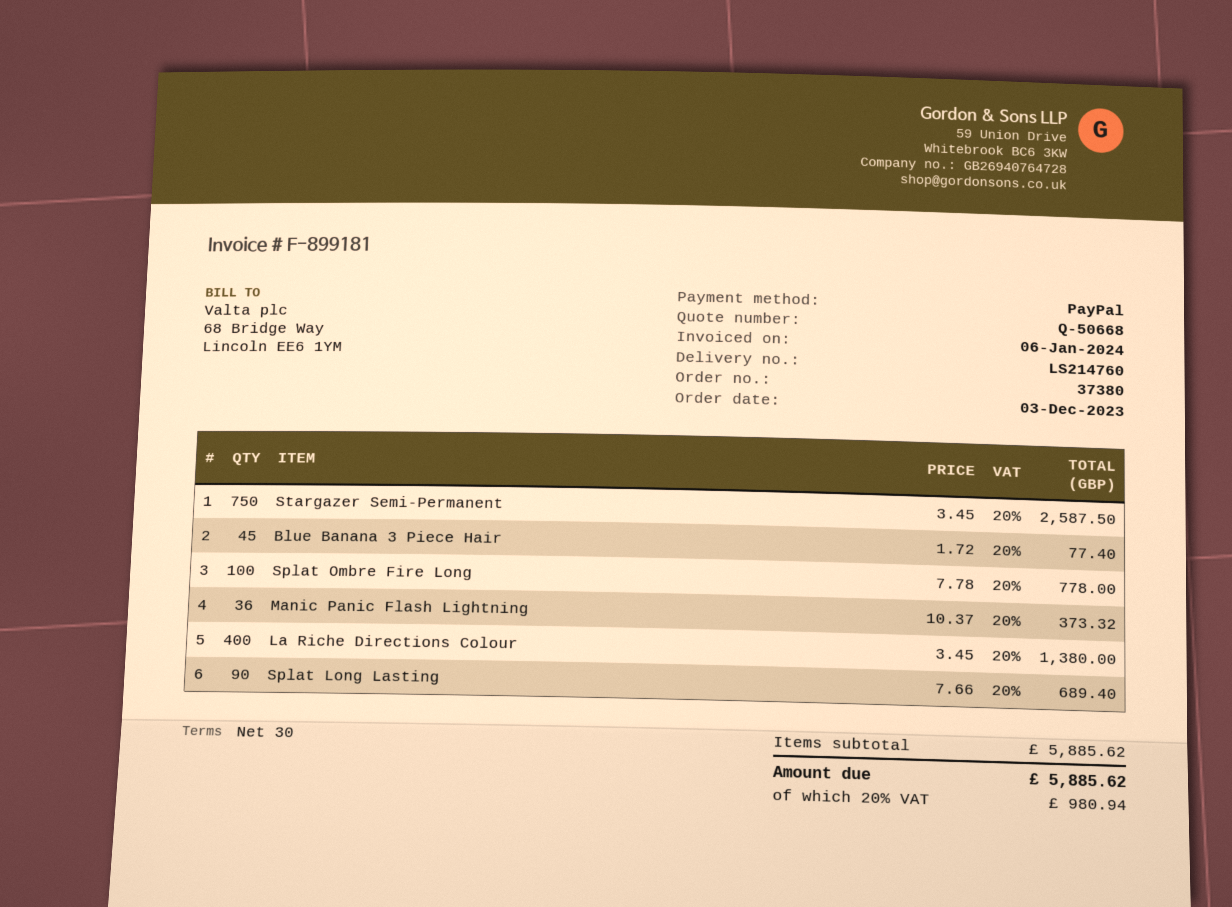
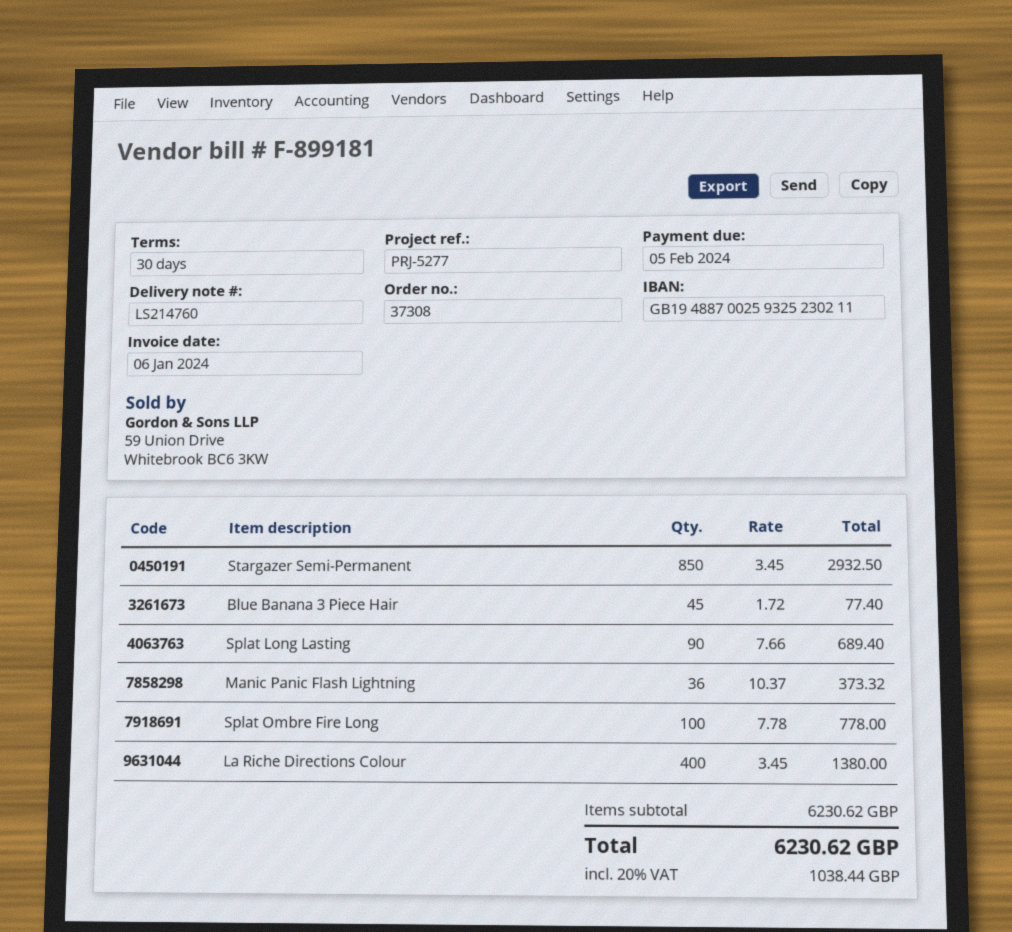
order number: 37380 -> 37308
Stargazer Semi-Permanent: 750 x 3.45 = 2587.50 -> 850 x 3.45 = 2932.50
subtotal: 5885.62 -> 6230.62
tax: 20% = 980.94 -> 20% = 1038.44
total: 5885.62 -> 6230.62

